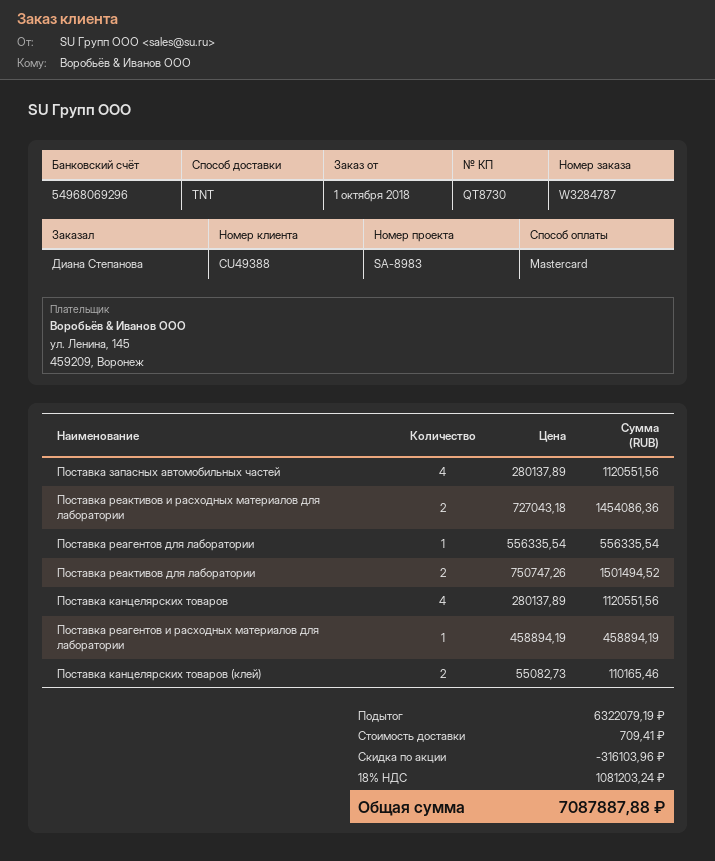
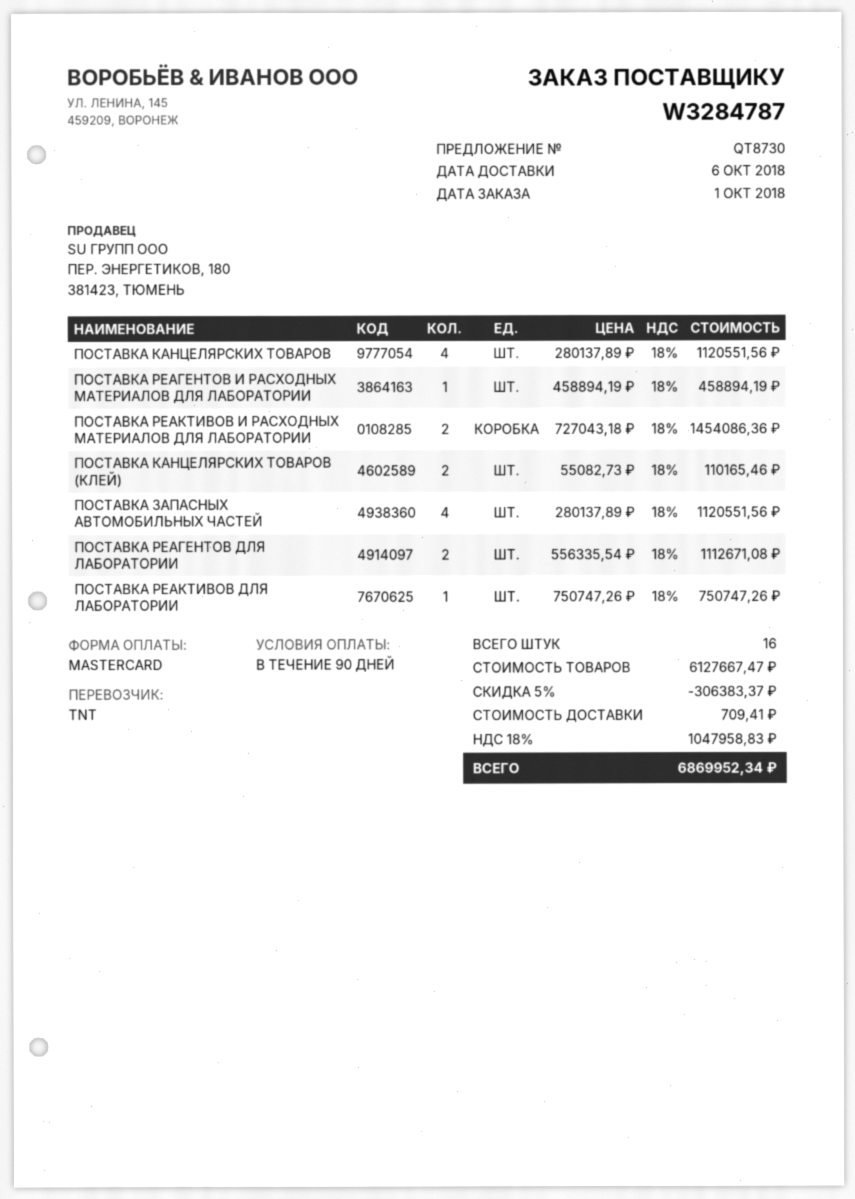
Поставка реагентов для лаборатории: 1 x 556335.54 = 556335.54 -> 2 x 556335.54 = 1112671.08
Поставка реактивов для лаборатории: 2 x 750747.26 = 1501494.52 -> 1 x 750747.26 = 750747.26
subtotal: 6322079.19 -> 6127667.47
discount: 316103.96 -> 306383.37
tax: 18% = 1081203.24 -> 18% = 1047958.83
total: 7087887.88 -> 6869952.34

